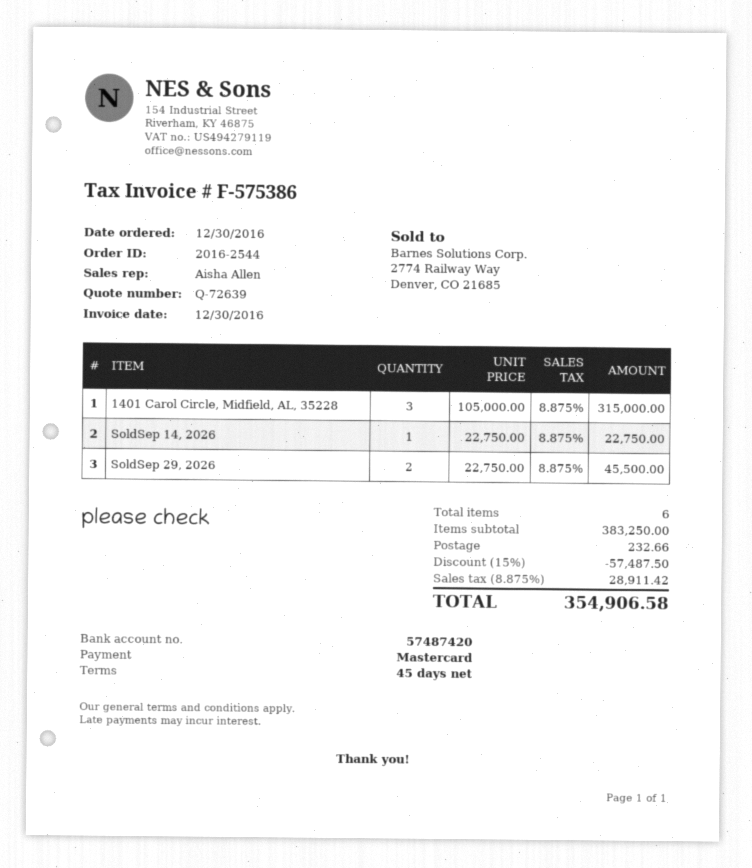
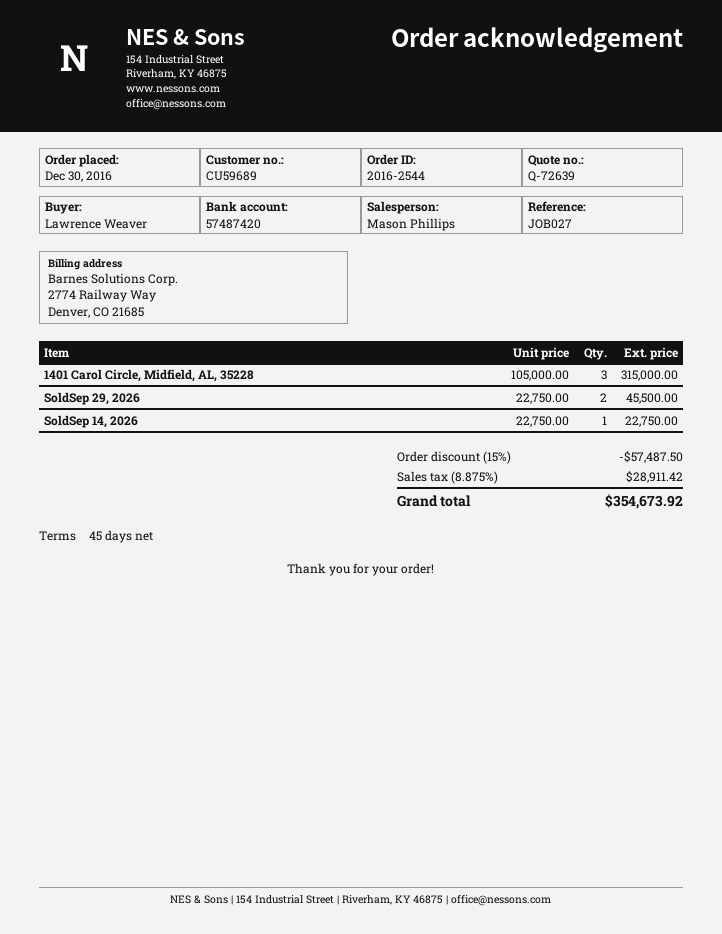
sales rep: Aisha Allen -> Mason Phillips
shipping: 232.66 -> none
total: 354906.58 -> 354673.92

